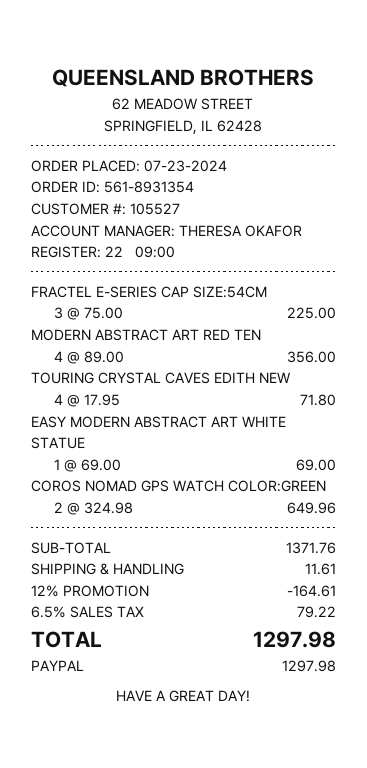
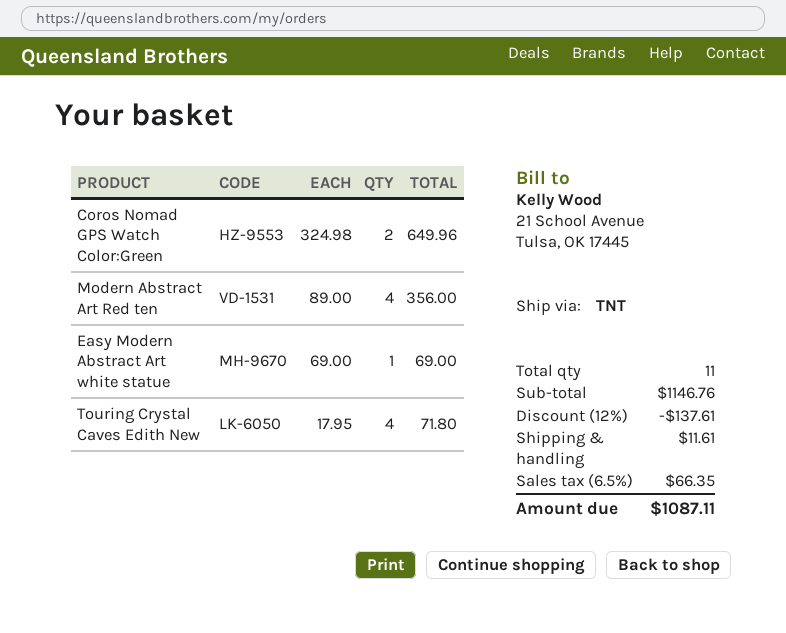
FRACTEL E-SERIES CAP SIZE:54CM: 3 x 75.00 = 225.00 -> none
subtotal: 1371.76 -> 1146.76
discount: 12% = 164.61 -> 12% = 137.61
tax: 6.5% = 79.22 -> 6.5% = 66.35
total: 1297.98 -> 1087.11

